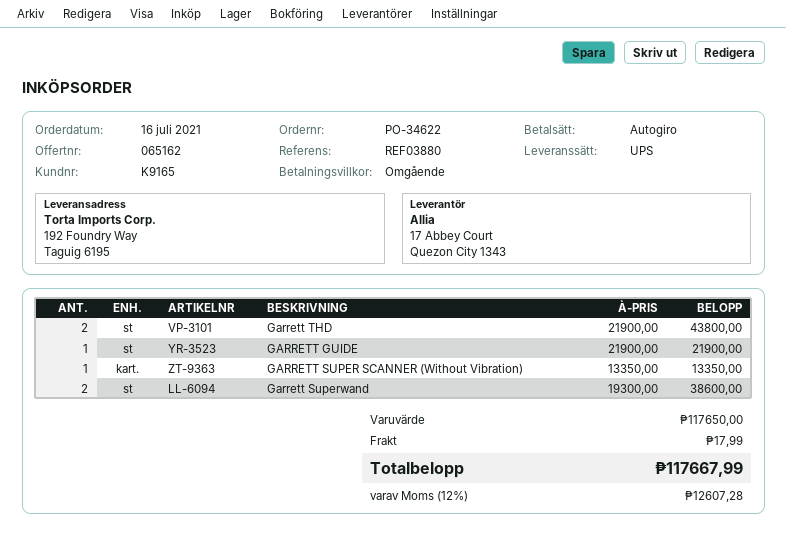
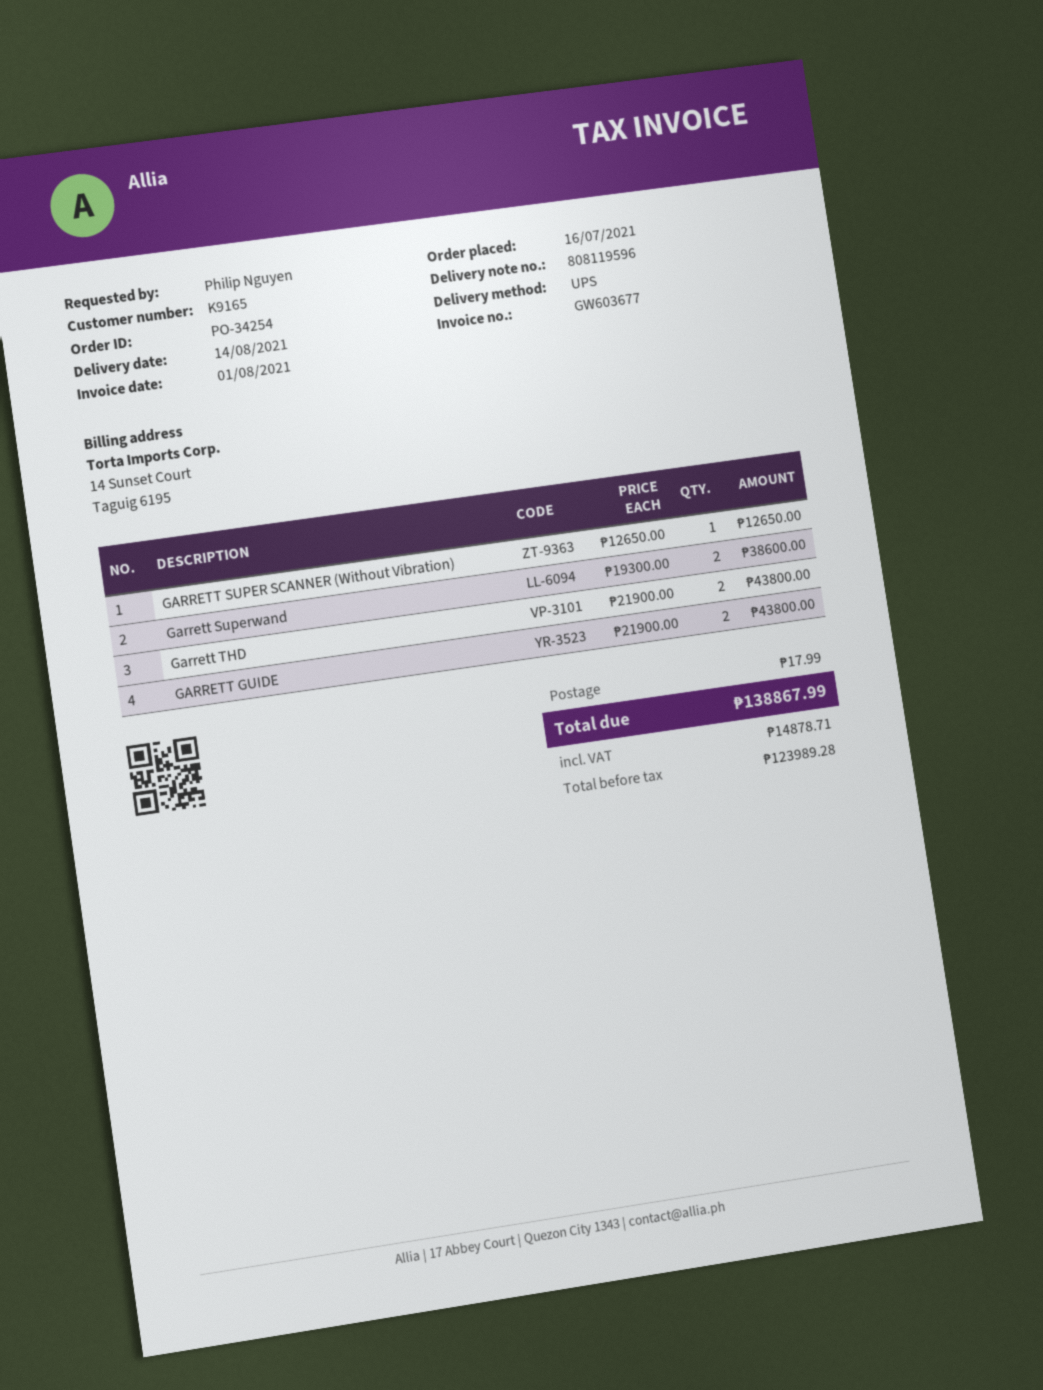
order number: PO-34622 -> PO-34254
GARRETT GUIDE: 1 x 21900.00 = 21900.00 -> 2 x 21900.00 = 43800.00
GARRETT SUPER SCANNER (Without Vibration): 1 x 13350.00 = 13350.00 -> 1 x 12650.00 = 12650.00
tax: 12607.28 -> 14878.71
total: 117667.99 -> 138867.99

